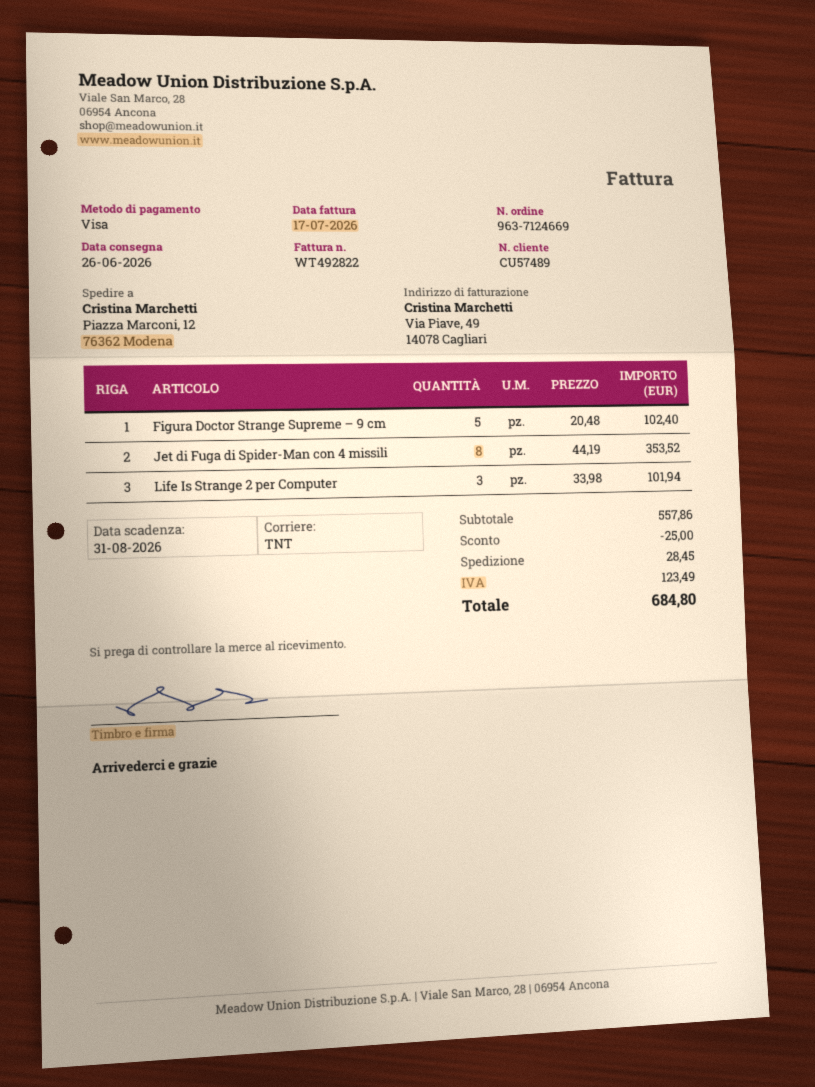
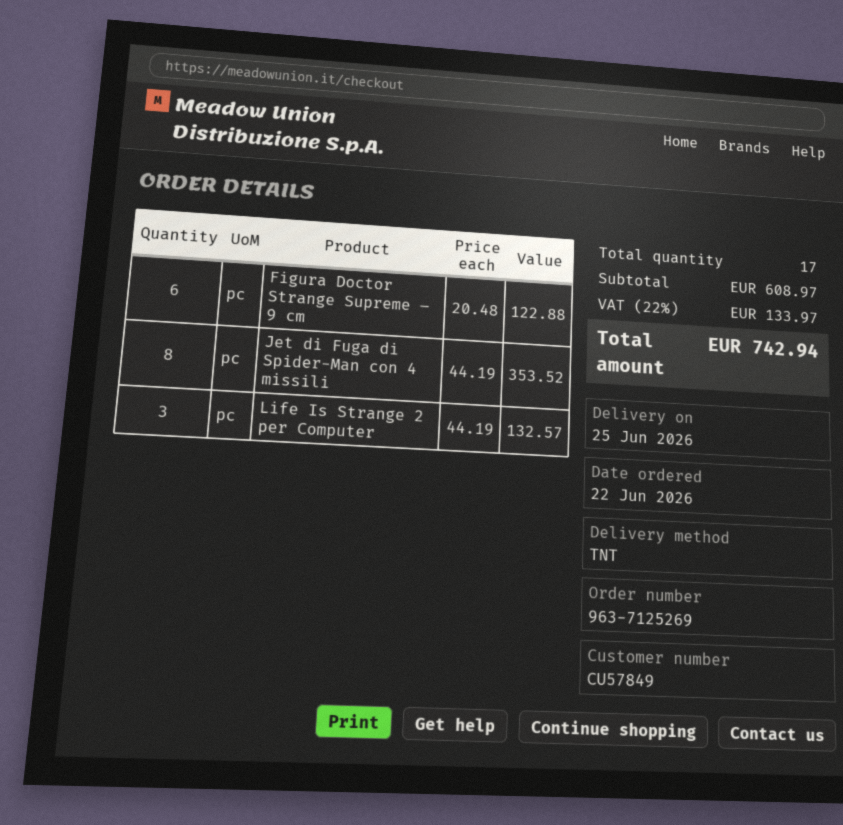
order number: 963-7124669 -> 963-7125269
delivery date: 2026-06-26 -> 2026-06-25
customer number: CU57489 -> CU57849
Figura Doctor Strange Supreme – 9 cm: 5 x 20.48 = 102.40 -> 6 x 20.48 = 122.88
Life Is Strange 2 per Computer: 3 x 33.98 = 101.94 -> 3 x 44.19 = 132.57
subtotal: 557.86 -> 608.97
discount: 25.00 -> none
shipping: 28.45 -> none
tax: 123.49 -> 133.97
total: 684.80 -> 742.94

